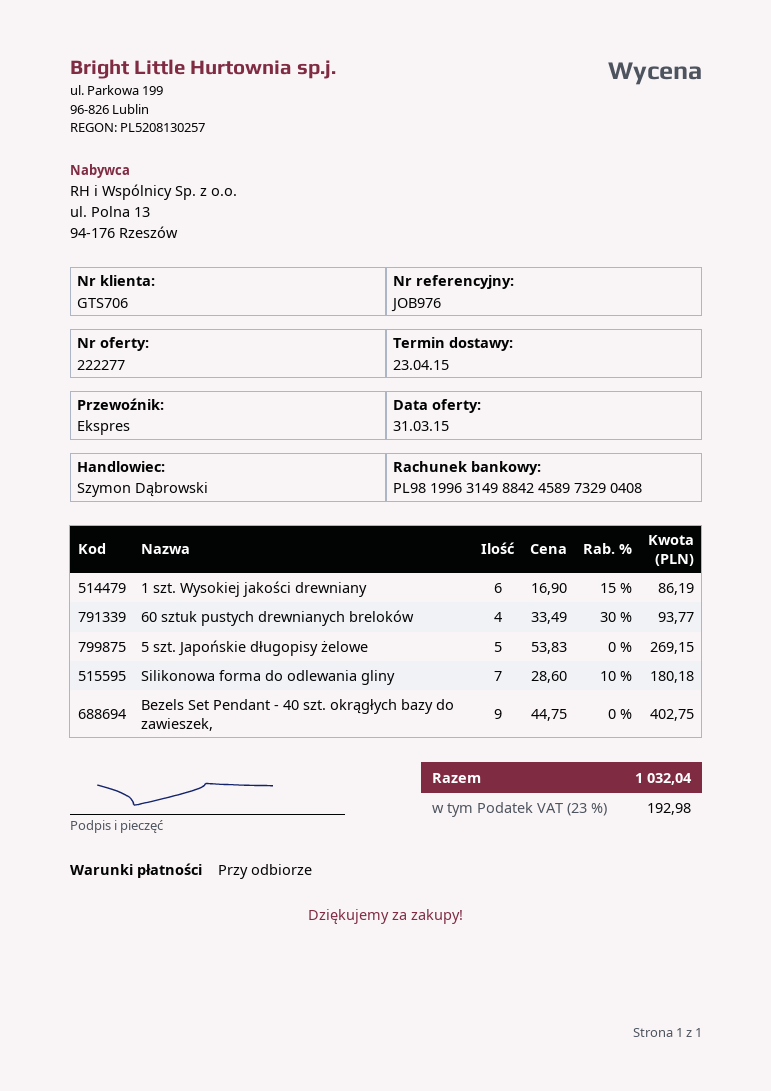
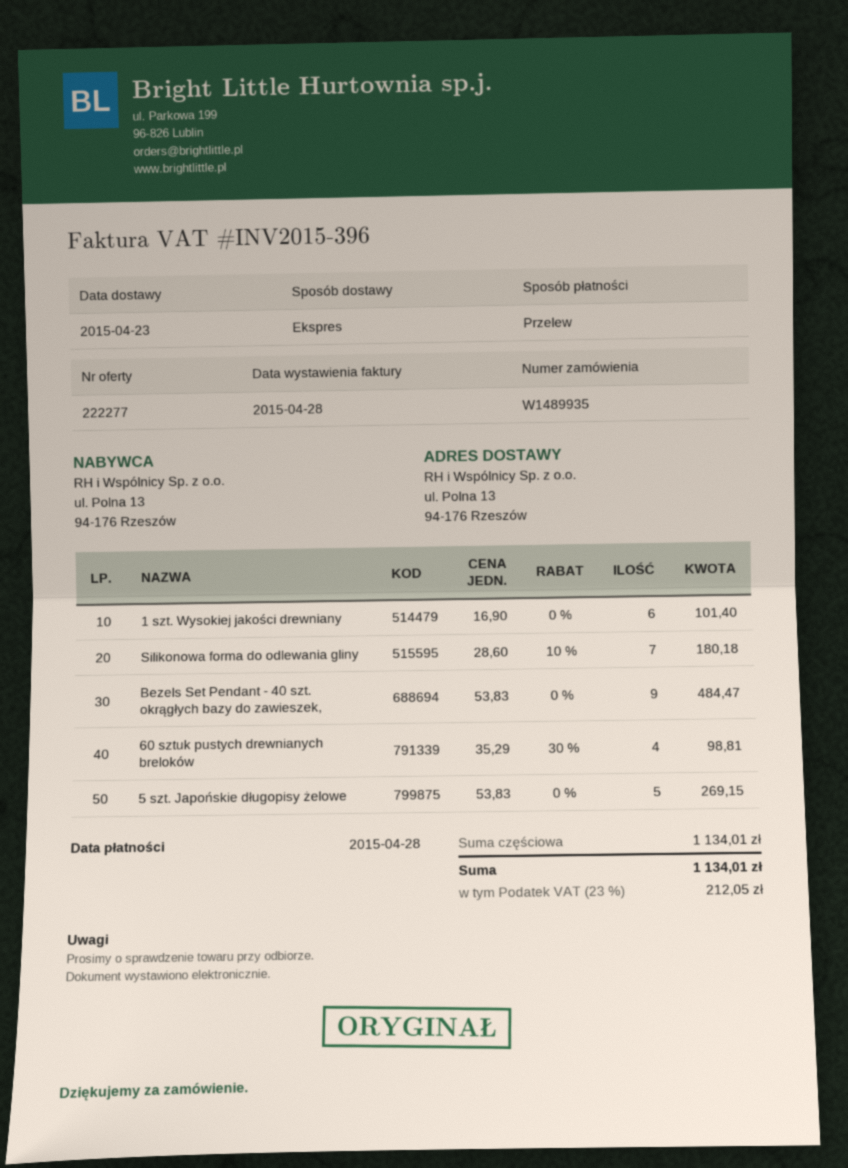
1 szt. Wysokiej jakości drewniany: 6 x 16.90 - 15% = 86.19 -> 6 x 16.90 = 101.40
60 sztuk pustych drewnianych breloków: 4 x 33.49 - 30% = 93.77 -> 4 x 35.29 - 30% = 98.81
Bezels Set Pendant - 40 szt. okrągłych bazy do zawieszek,: 9 x 44.75 = 402.75 -> 9 x 53.83 = 484.47
tax: 23% = 192.98 -> 23% = 212.05
total: 1032.04 -> 1134.01

